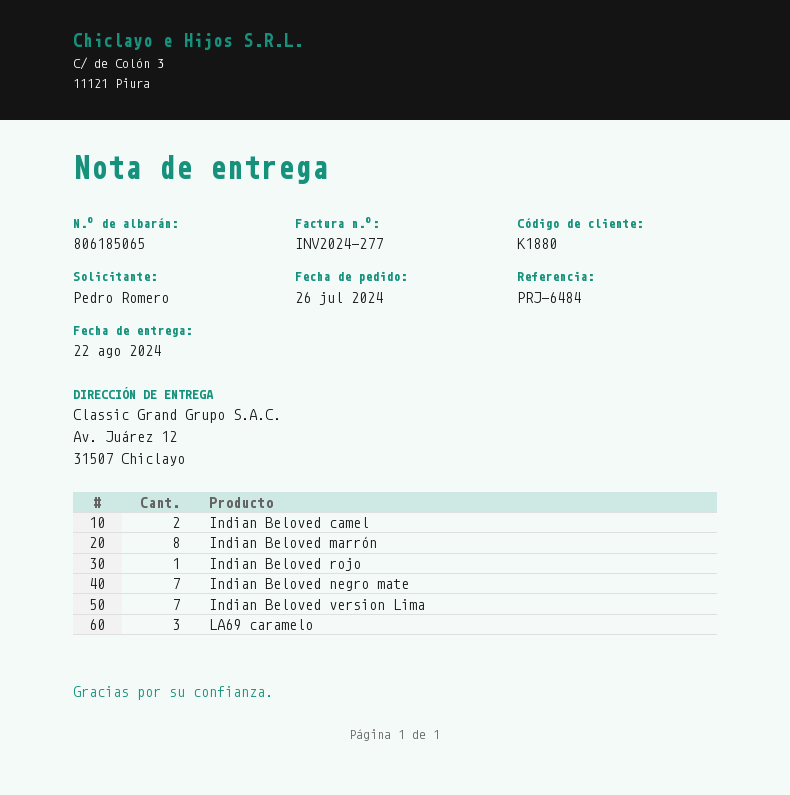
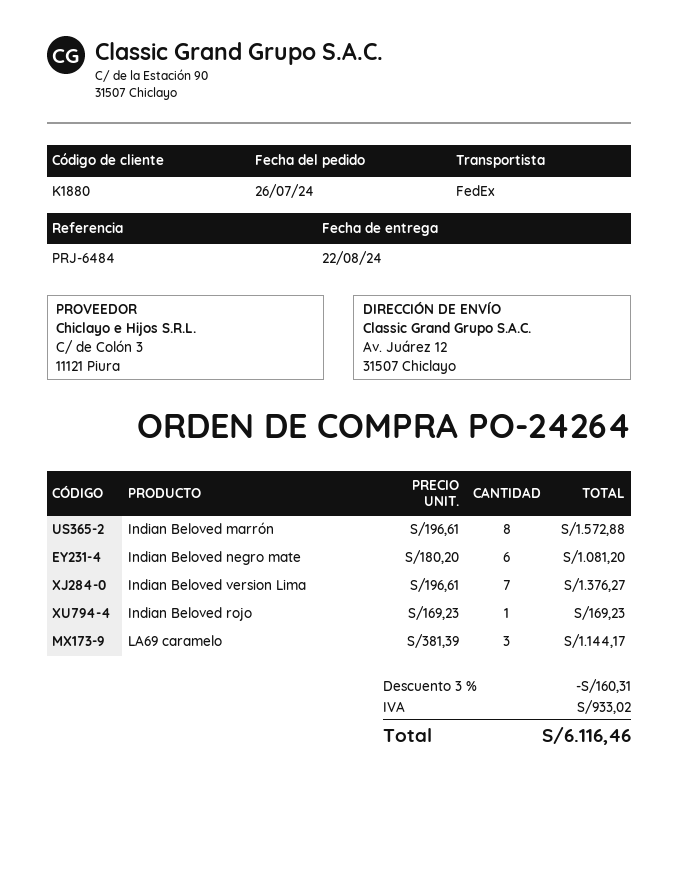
Indian Beloved camel: 2 -> none
Indian Beloved negro mate: 7 -> 6

